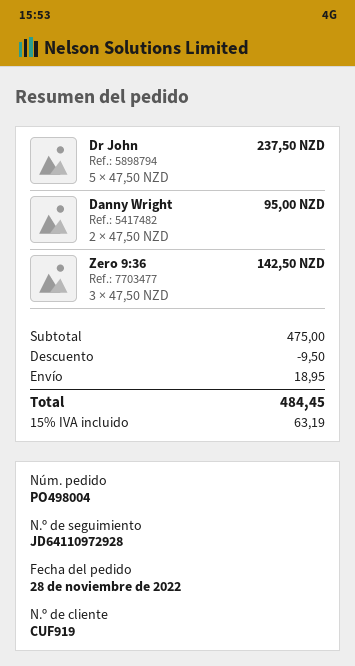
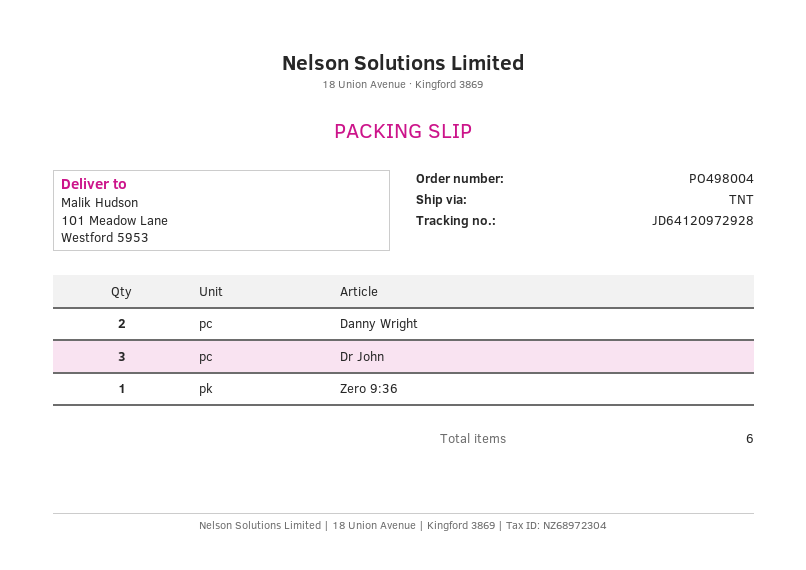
tracking number: JD64110972928 -> JD64120972928
Dr John: 5 -> 3
Zero 9:36: 3 -> 1

